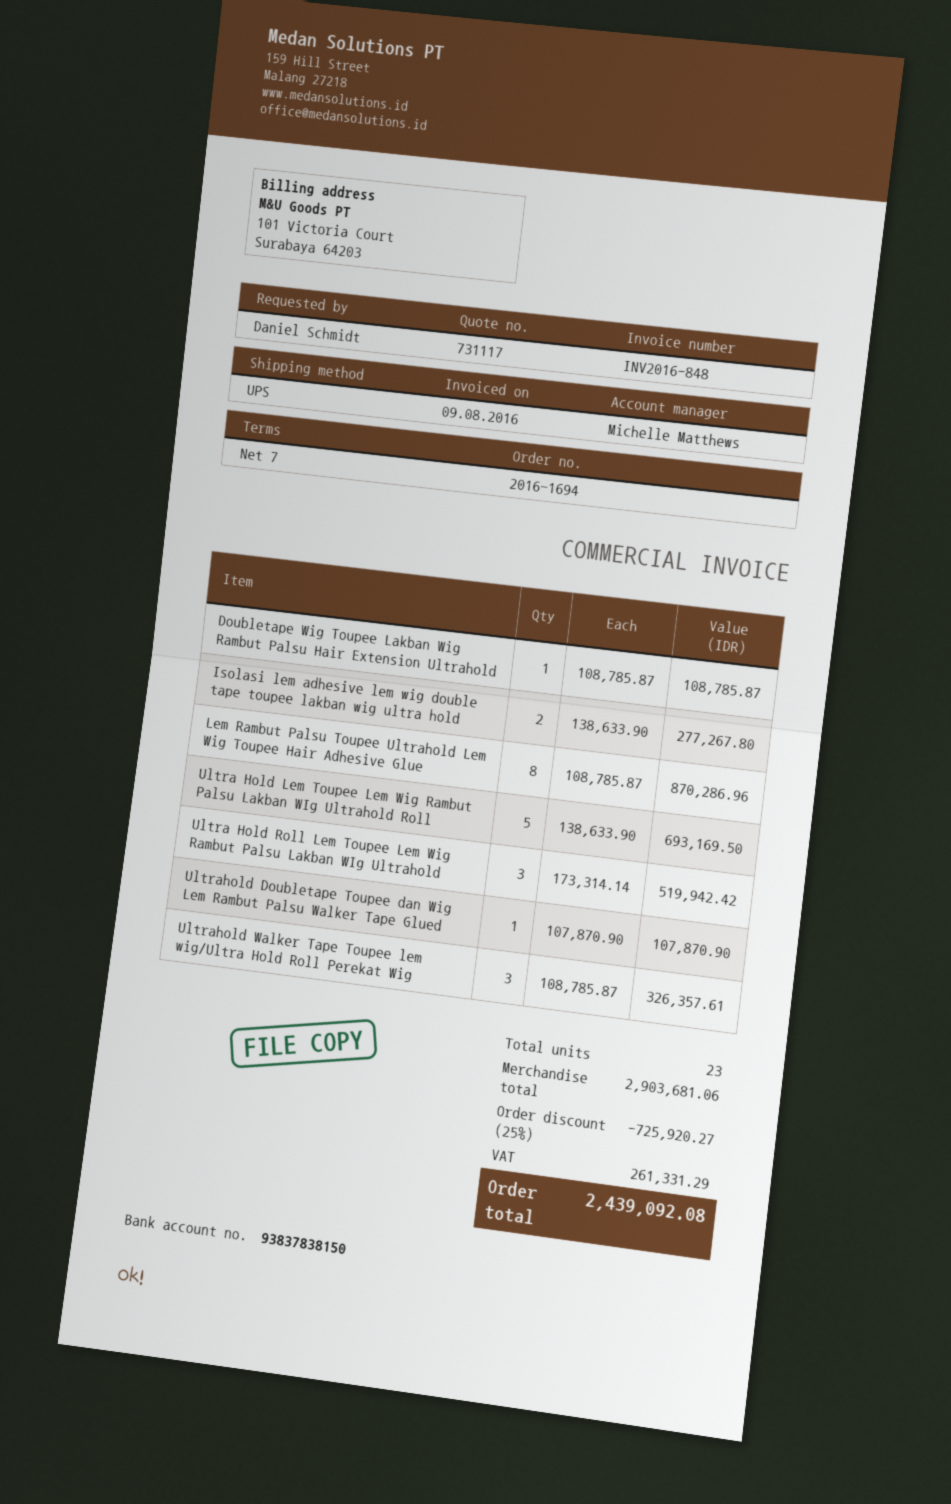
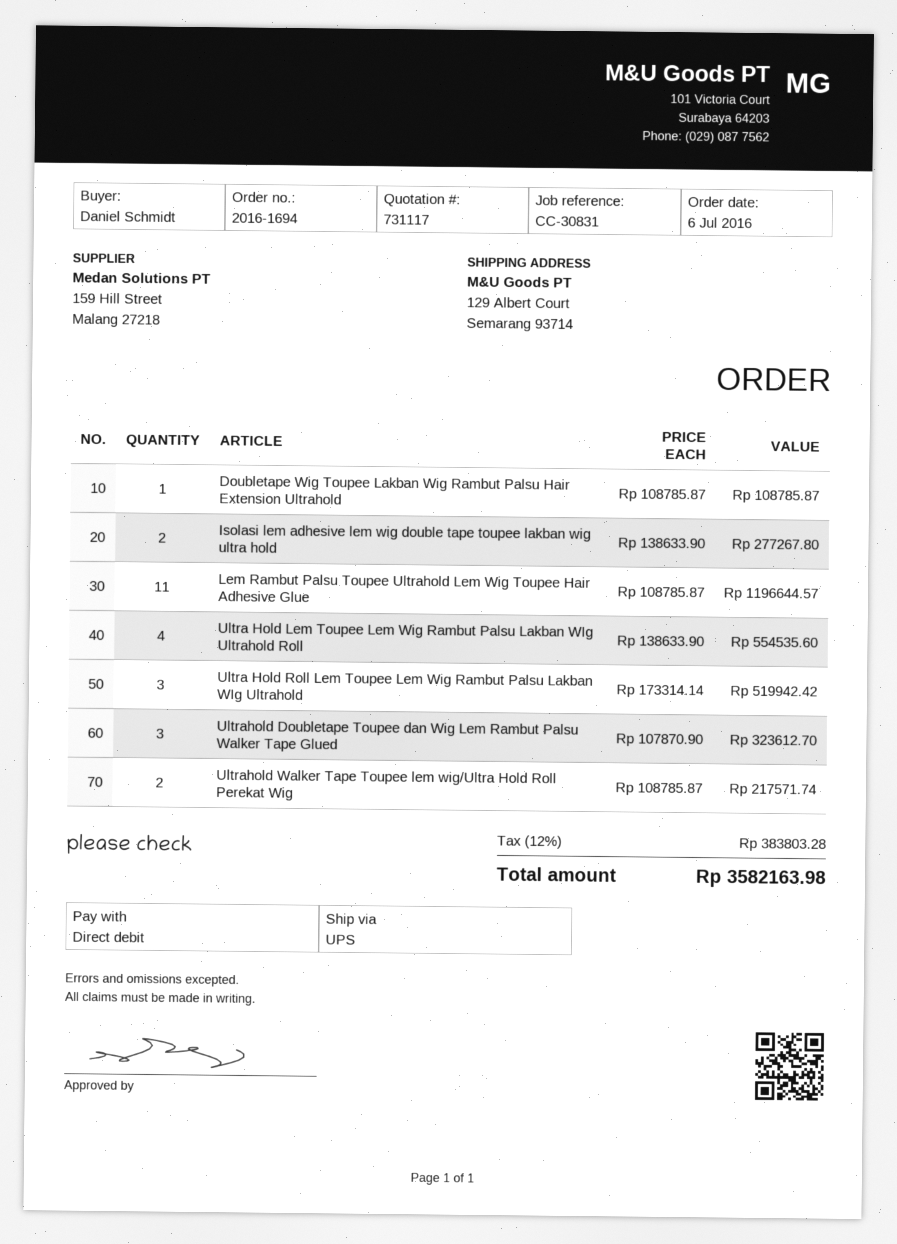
Lem Rambut Palsu Toupee Ultrahold Lem Wig Toupee Hair Adhesive Glue: 8 x 108785.87 = 870286.96 -> 11 x 108785.87 = 1196644.57
Ultra Hold Lem Toupee Lem Wig Rambut Palsu Lakban WIg Ultrahold Roll: 5 x 138633.90 = 693169.50 -> 4 x 138633.90 = 554535.60
Ultrahold Doubletape Toupee dan Wig Lem Rambut Palsu Walker Tape Glued: 1 x 107870.90 = 107870.90 -> 3 x 107870.90 = 323612.70
Ultrahold Walker Tape Toupee lem wig/Ultra Hold Roll Perekat Wig: 3 x 108785.87 = 326357.61 -> 2 x 108785.87 = 217571.74
discount: 25% = 725920.27 -> none
tax: 261331.29 -> 383803.28
total: 2439092.08 -> 3582163.98

